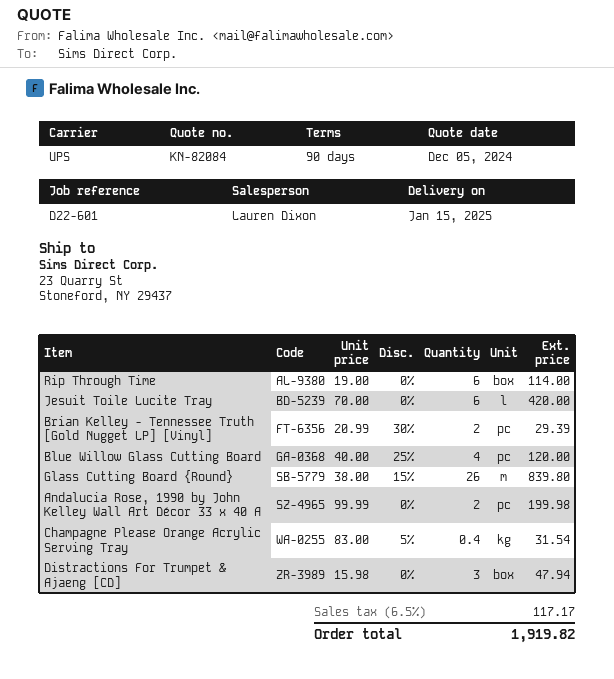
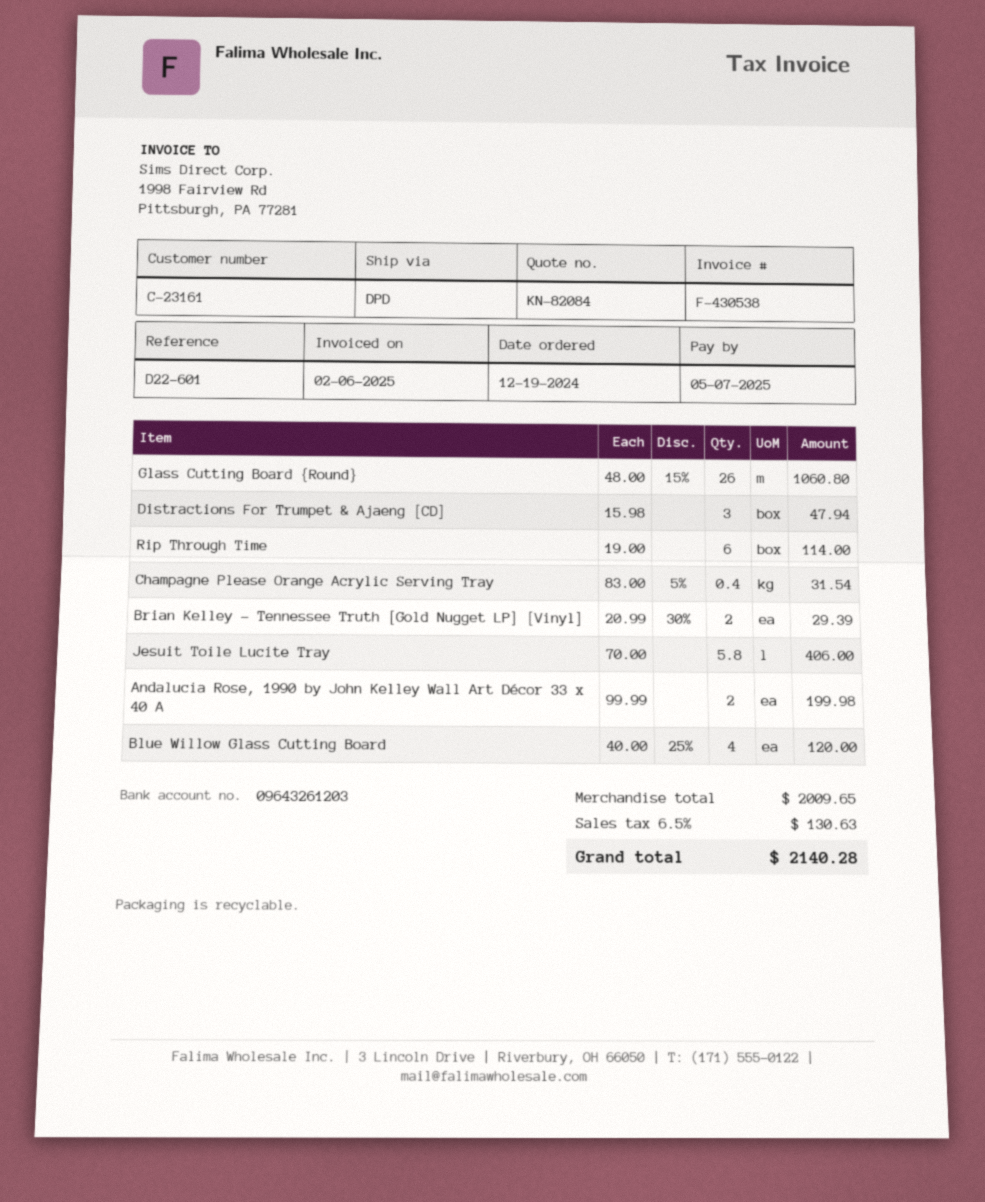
shipping method: UPS -> DPD
Jesuit Toile Lucite Tray: 6 x 70.00 = 420.00 -> 5.8 x 70.00 = 406.00
Glass Cutting Board {Round}: 26 x 38.00 - 15% = 839.80 -> 26 x 48.00 - 15% = 1060.80
tax: 6.5% = 117.17 -> 6.5% = 130.63
total: 1919.82 -> 2140.28

